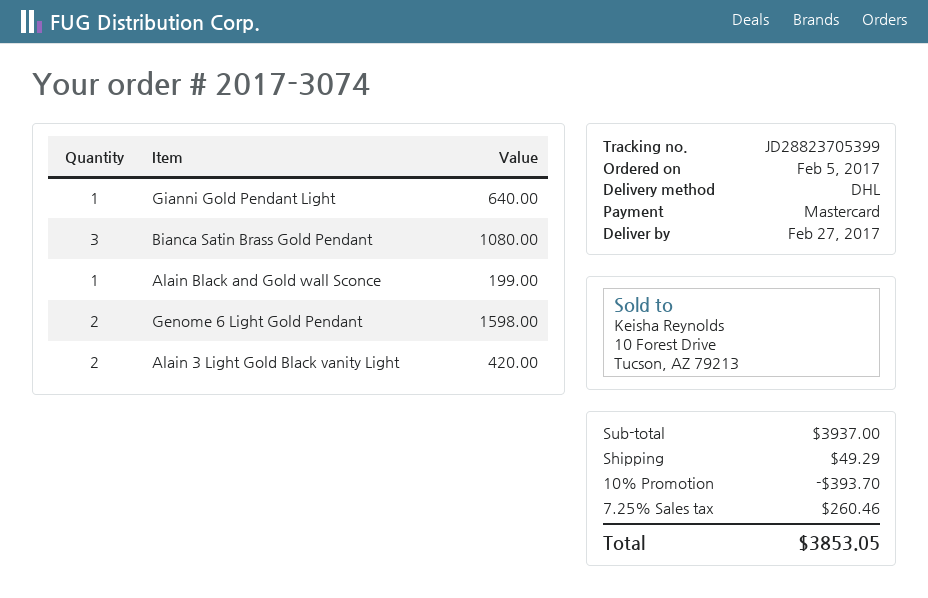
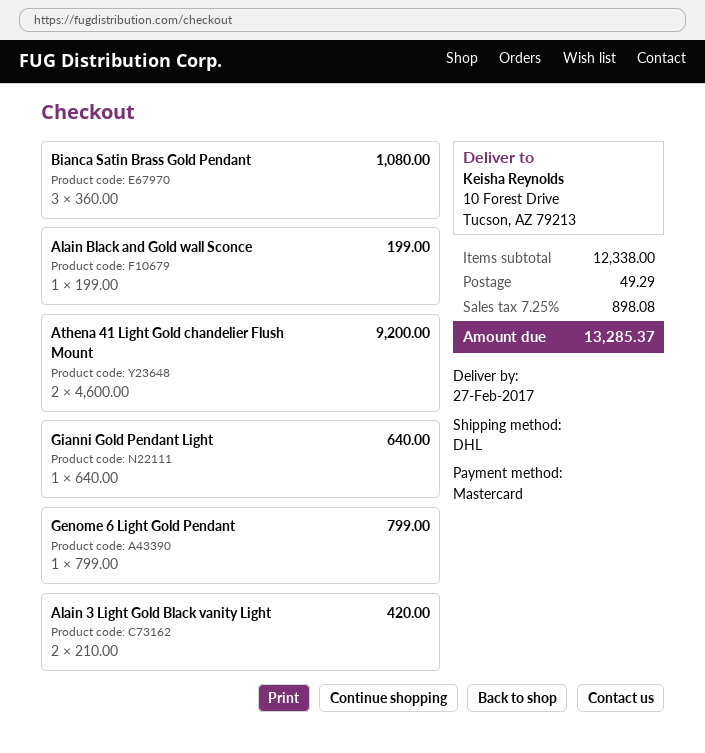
Genome 6 Light Gold Pendant: 2 for 1598.00 -> 1 for 799.00
Athena 41 Light Gold chandelier Flush Mount: none -> 2 for 9200.00
subtotal: 3937.00 -> 12338.00
discount: 10% = 393.70 -> none
tax: 7.25% = 260.46 -> 7.25% = 898.08
total: 3853.05 -> 13285.37

